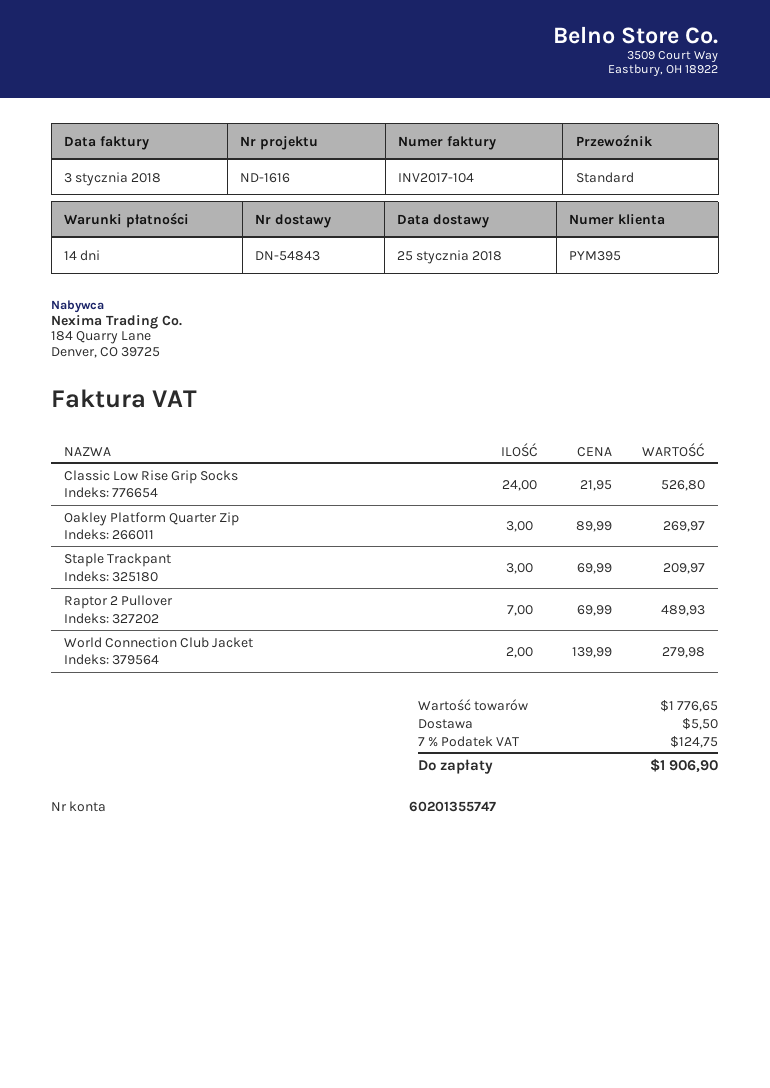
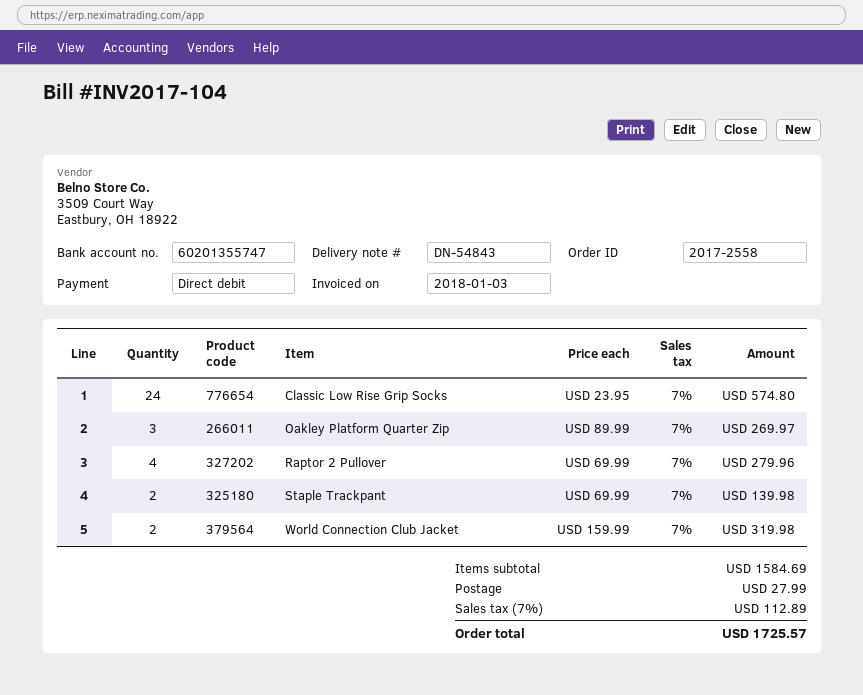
Classic Low Rise Grip Socks: 24 x 21.95 = 526.80 -> 24 x 23.95 = 574.80
Staple Trackpant: 3 x 69.99 = 209.97 -> 2 x 69.99 = 139.98
Raptor 2 Pullover: 7 x 69.99 = 489.93 -> 4 x 69.99 = 279.96
World Connection Club Jacket: 2 x 139.99 = 279.98 -> 2 x 159.99 = 319.98
subtotal: 1776.65 -> 1584.69
shipping: 5.50 -> 27.99
tax: 7% = 124.75 -> 7% = 112.89
total: 1906.90 -> 1725.57

